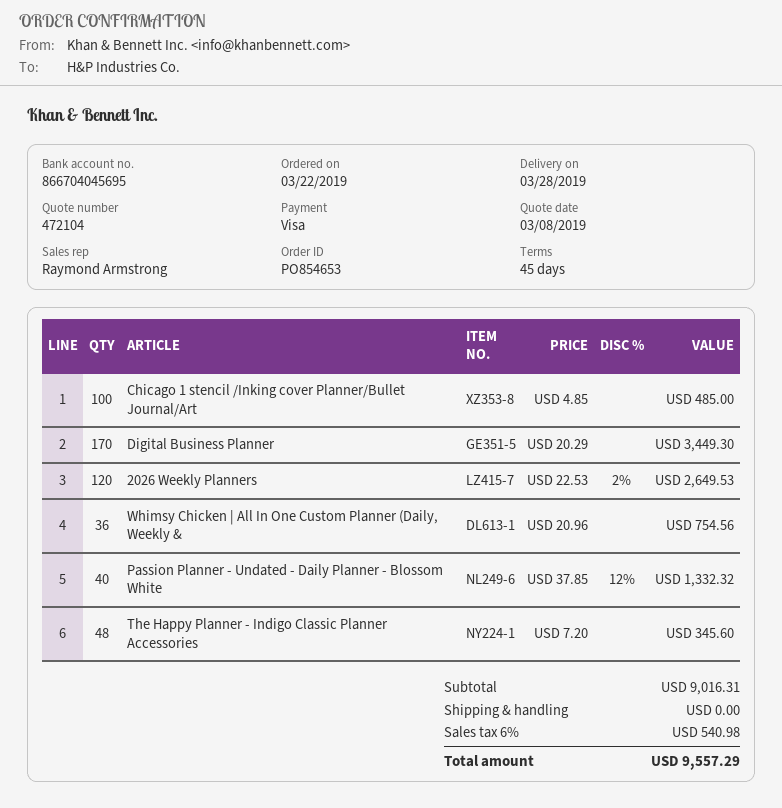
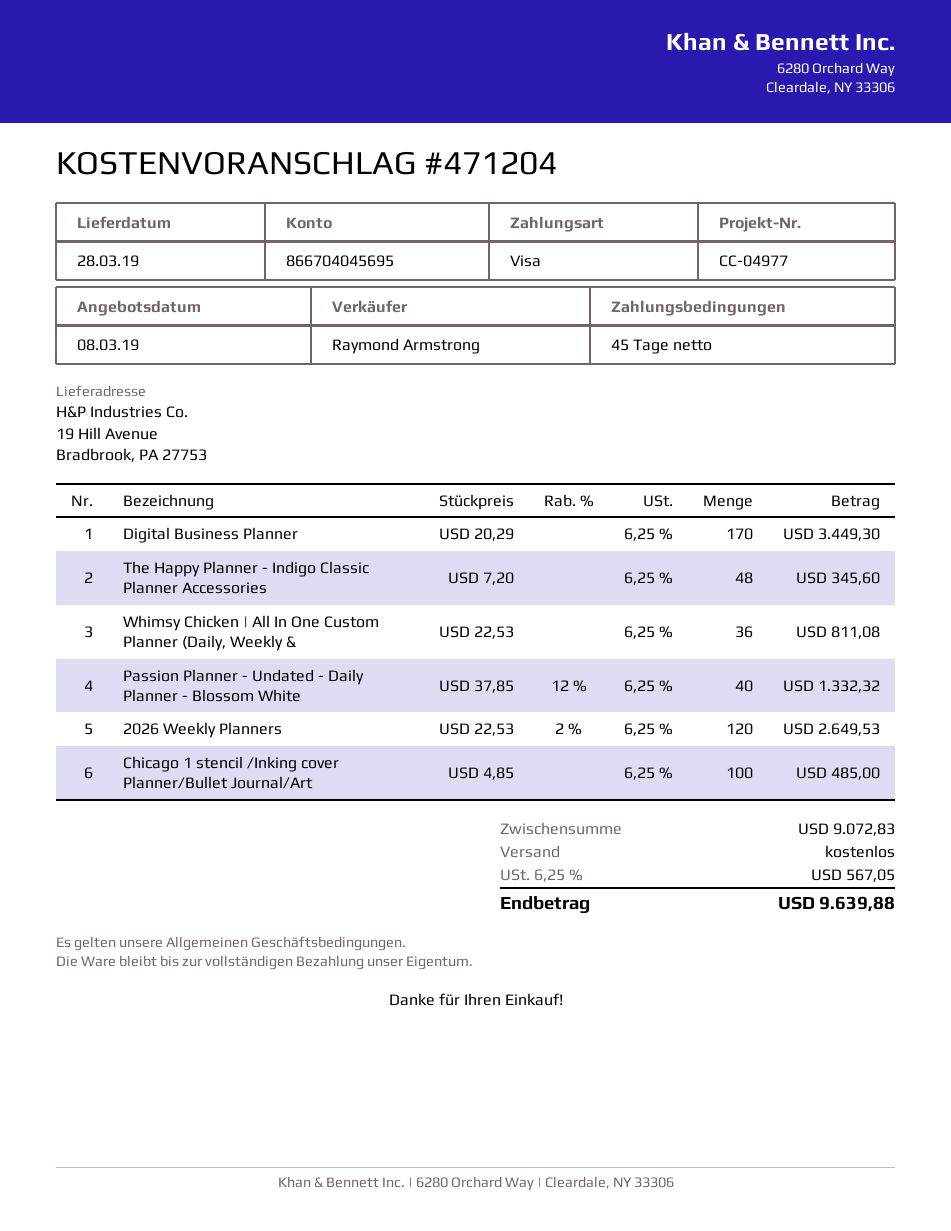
quote number: 472104 -> 471204
Whimsy Chicken | All In One Custom Planner (Daily, Weekly &: 36 x 20.96 = 754.56 -> 36 x 22.53 = 811.08
subtotal: 9016.31 -> 9072.83
tax: 6% = 540.98 -> 6.25% = 567.05
total: 9557.29 -> 9639.88

